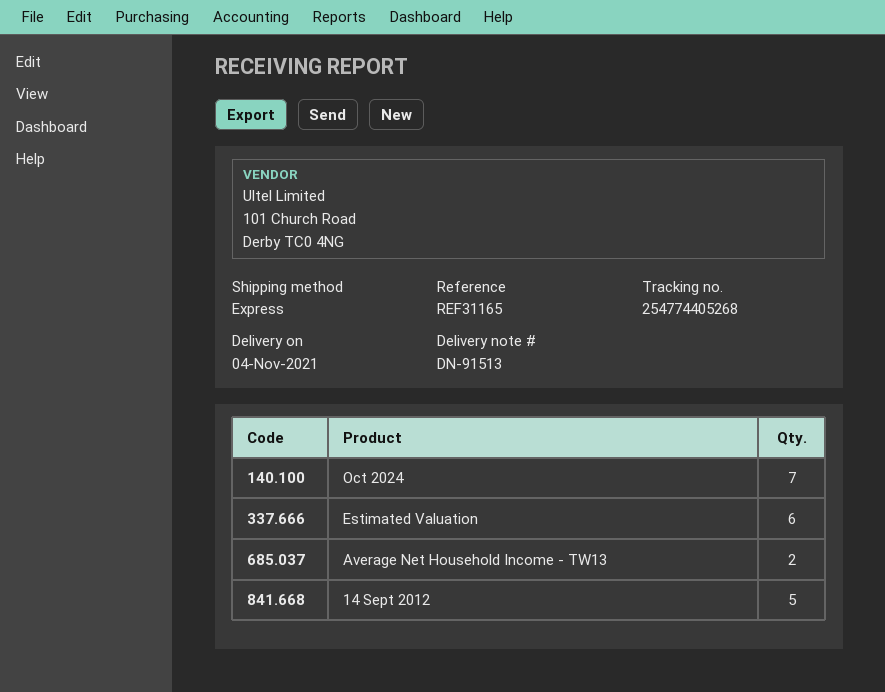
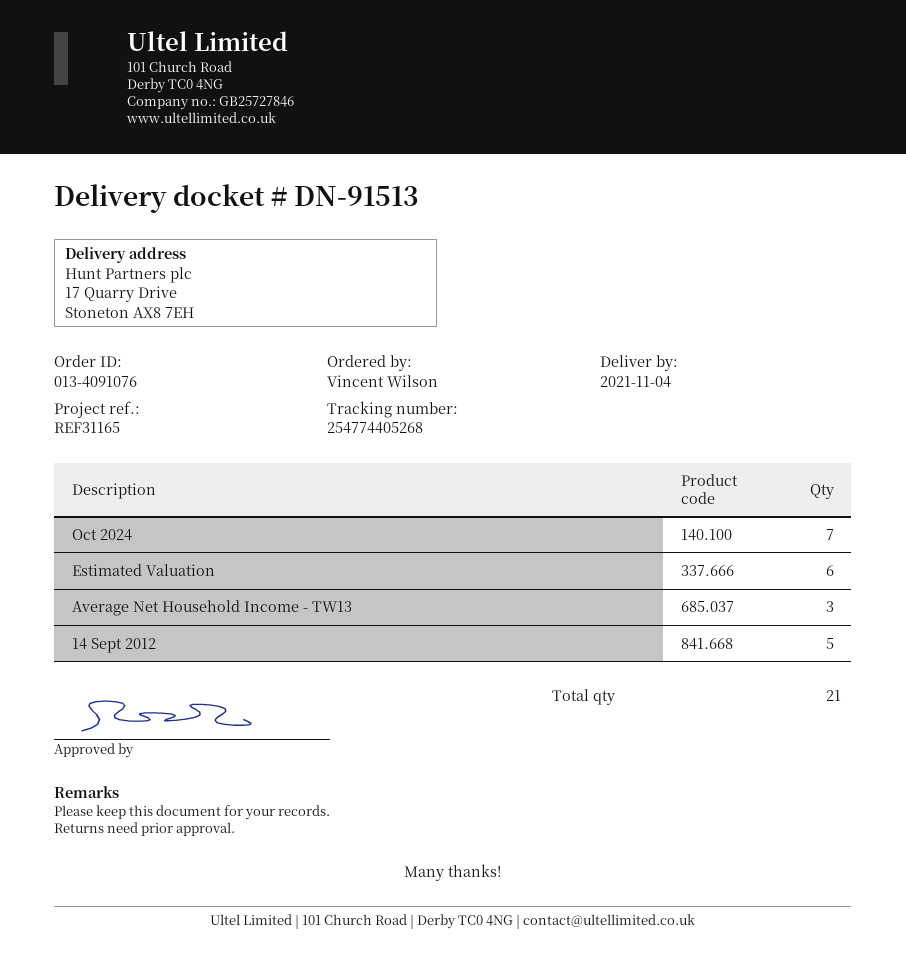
Average Net Household Income - TW13: 2 -> 3

